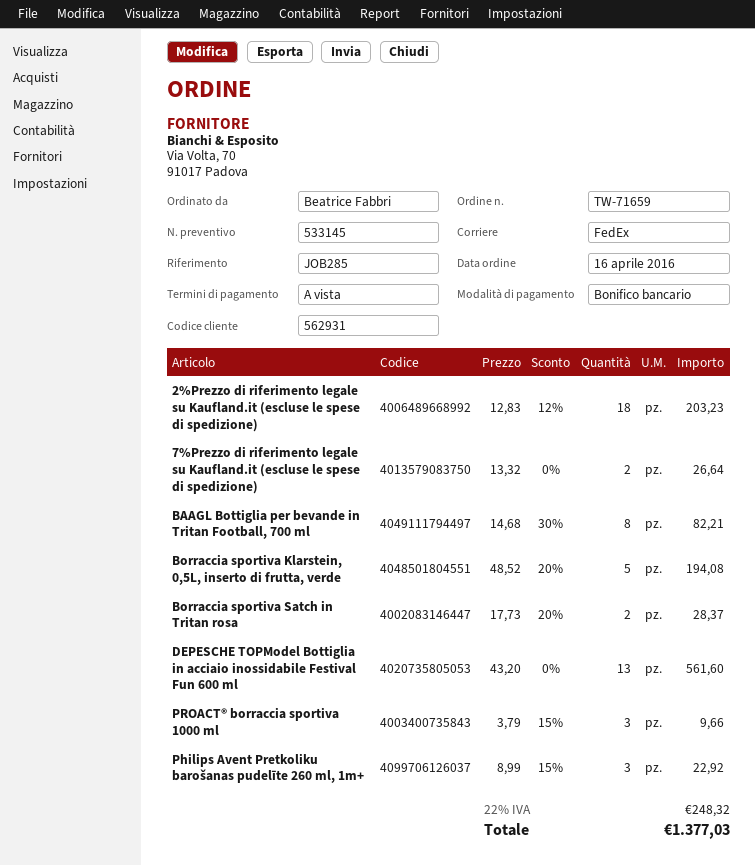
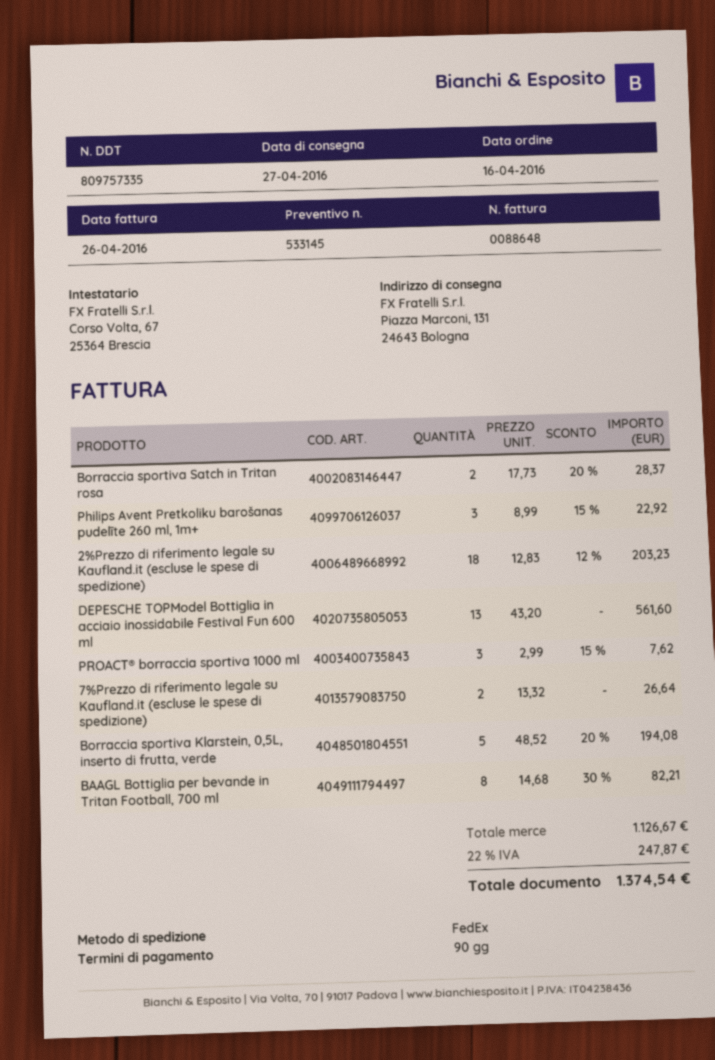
payment terms: on receipt -> 90 days
PROACT® borraccia sportiva 1000 ml: 3 x 3.79 - 15% = 9.66 -> 3 x 2.99 - 15% = 7.62
tax: 22% = 248.32 -> 22% = 247.87
total: 1377.03 -> 1374.54

